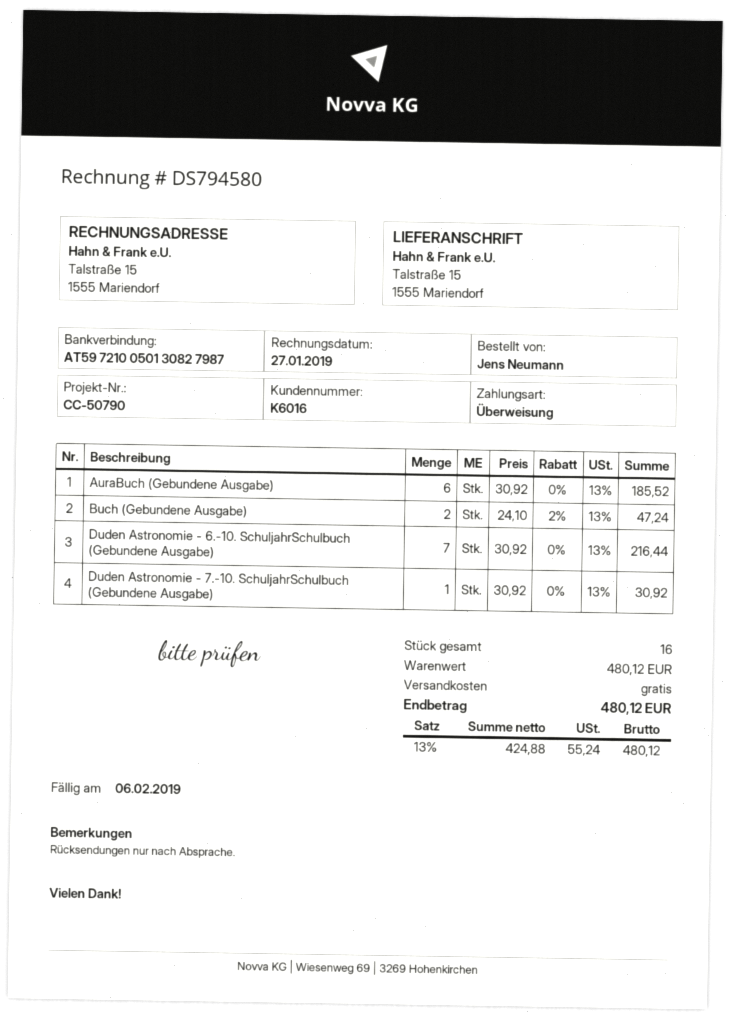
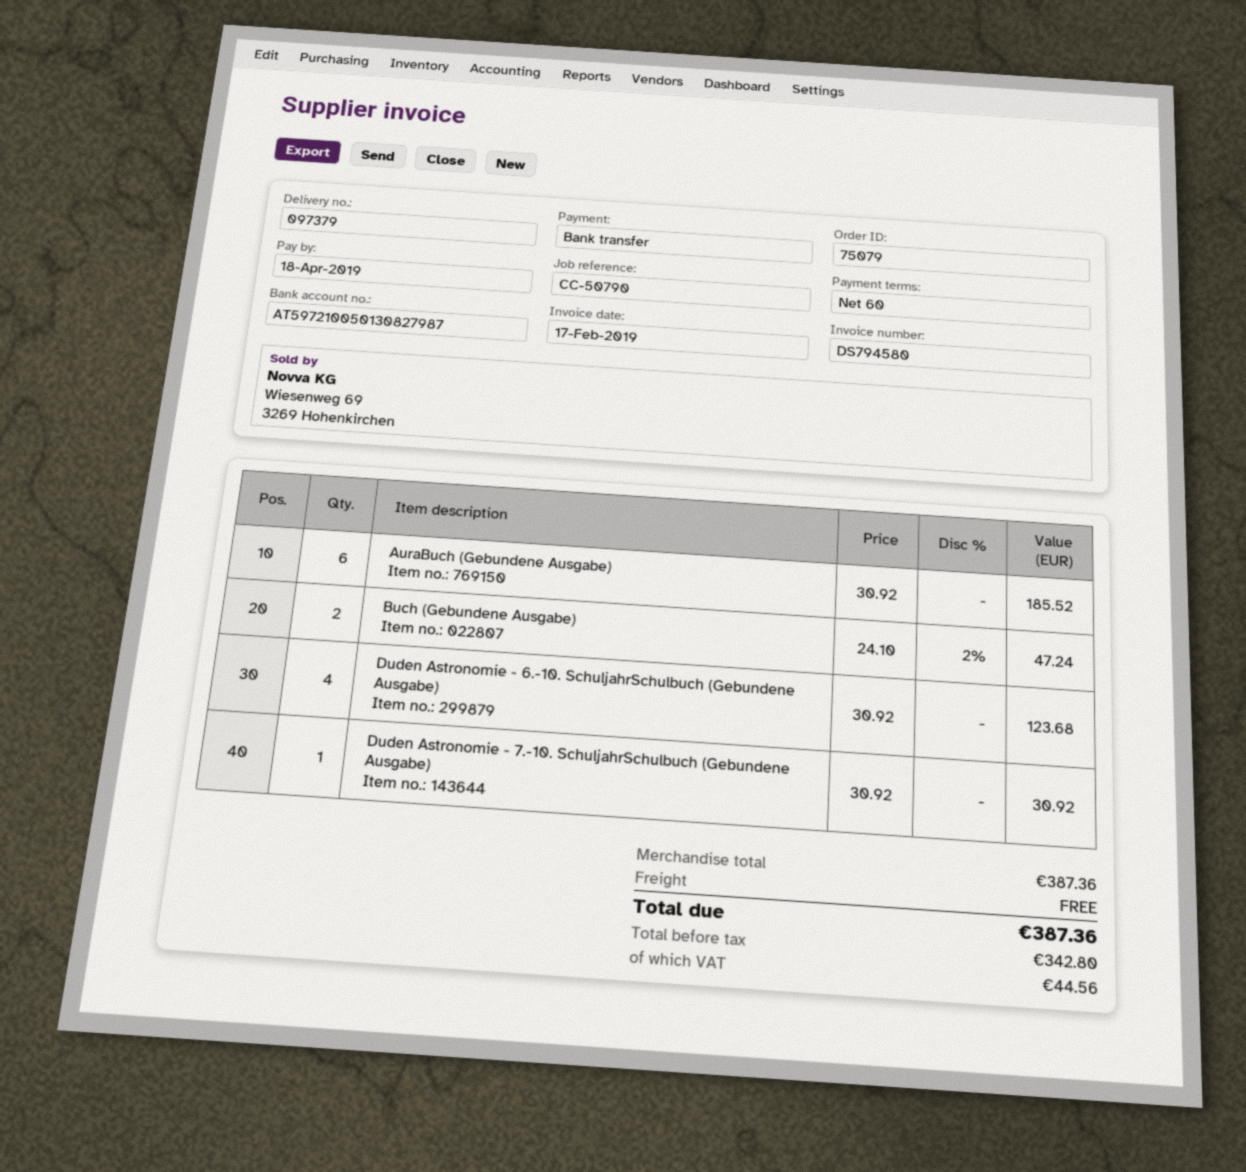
invoice date: 2019-01-27 -> 2019-02-17
due date: 2019-02-06 -> 2019-04-18
Duden Astronomie - 6.-10. SchuljahrSchulbuch (Gebundene Ausgabe): 7 x 30.92 = 216.44 -> 4 x 30.92 = 123.68
subtotal: 480.12 -> 387.36
net: 424.88 -> 342.80
tax: 55.24 -> 44.56
total: 480.12 -> 387.36

